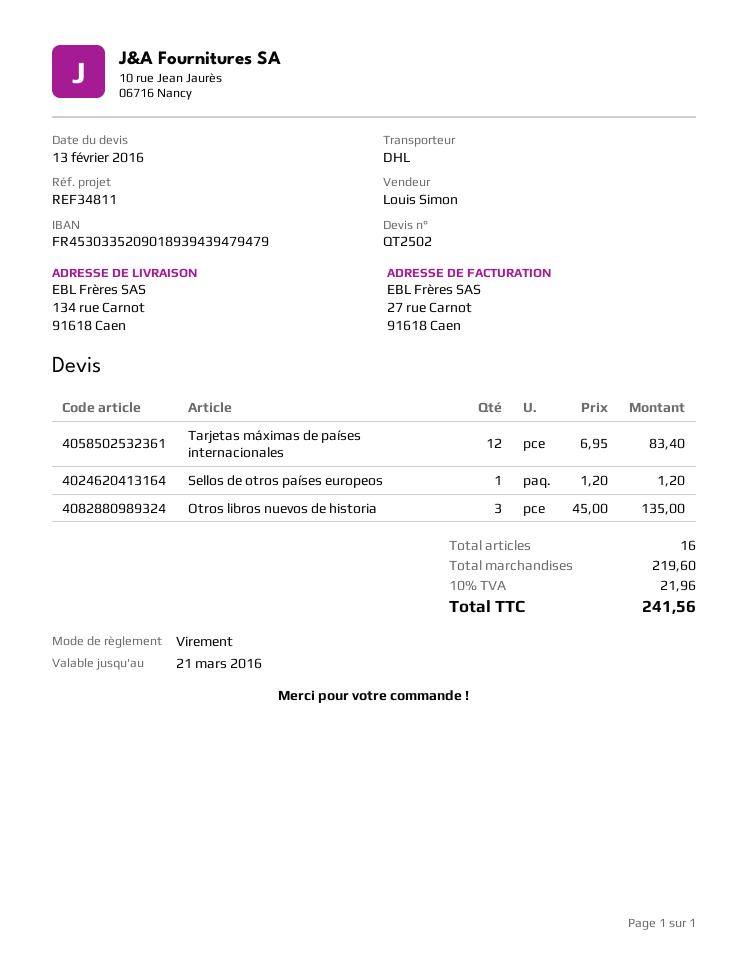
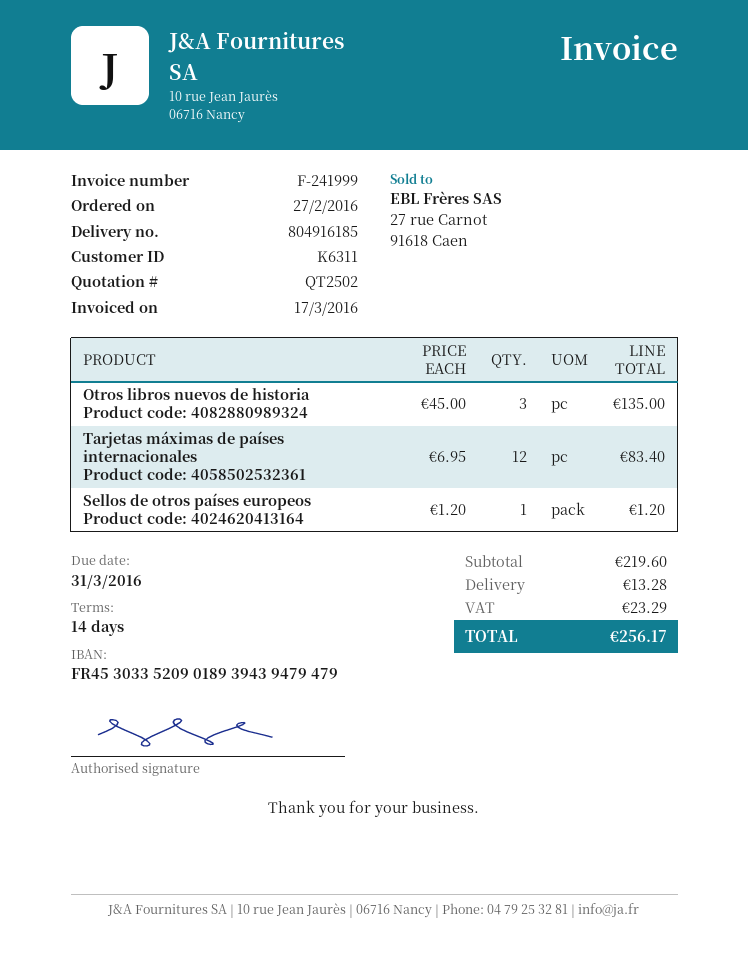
shipping: none -> 13.28
tax: 21.96 -> 23.29
total: 241.56 -> 256.17

